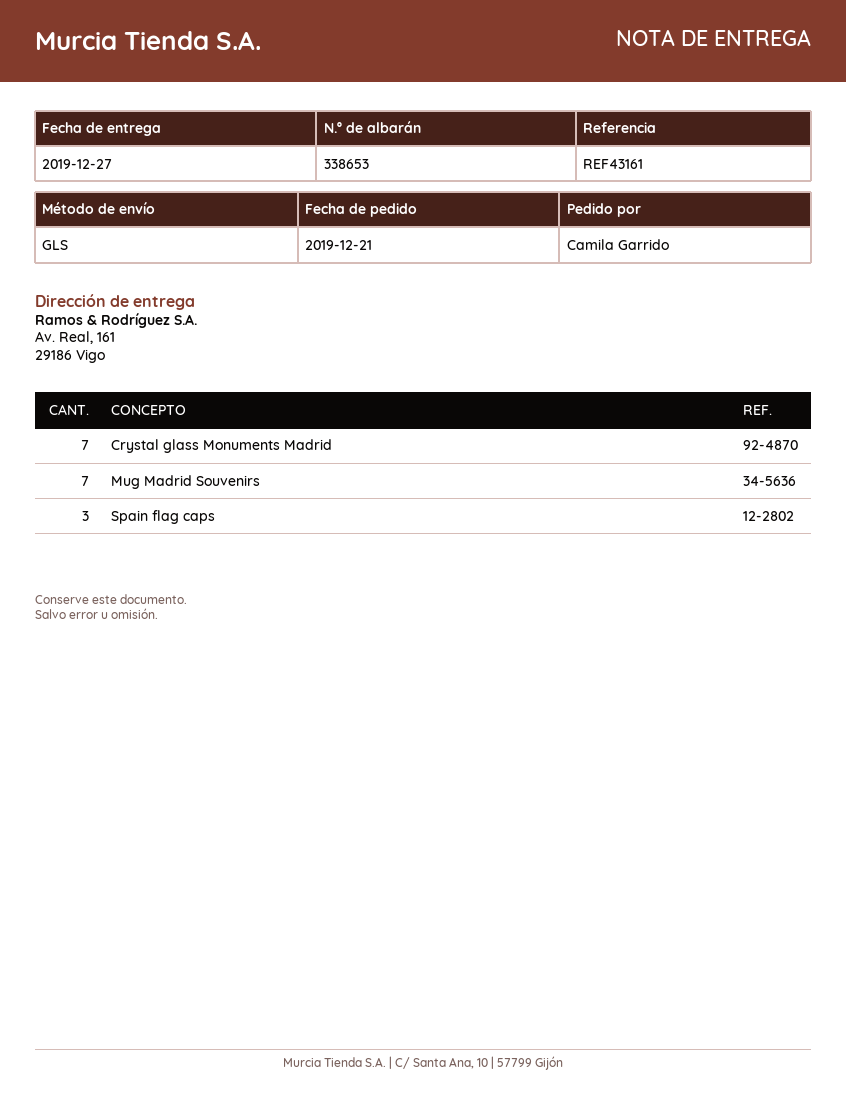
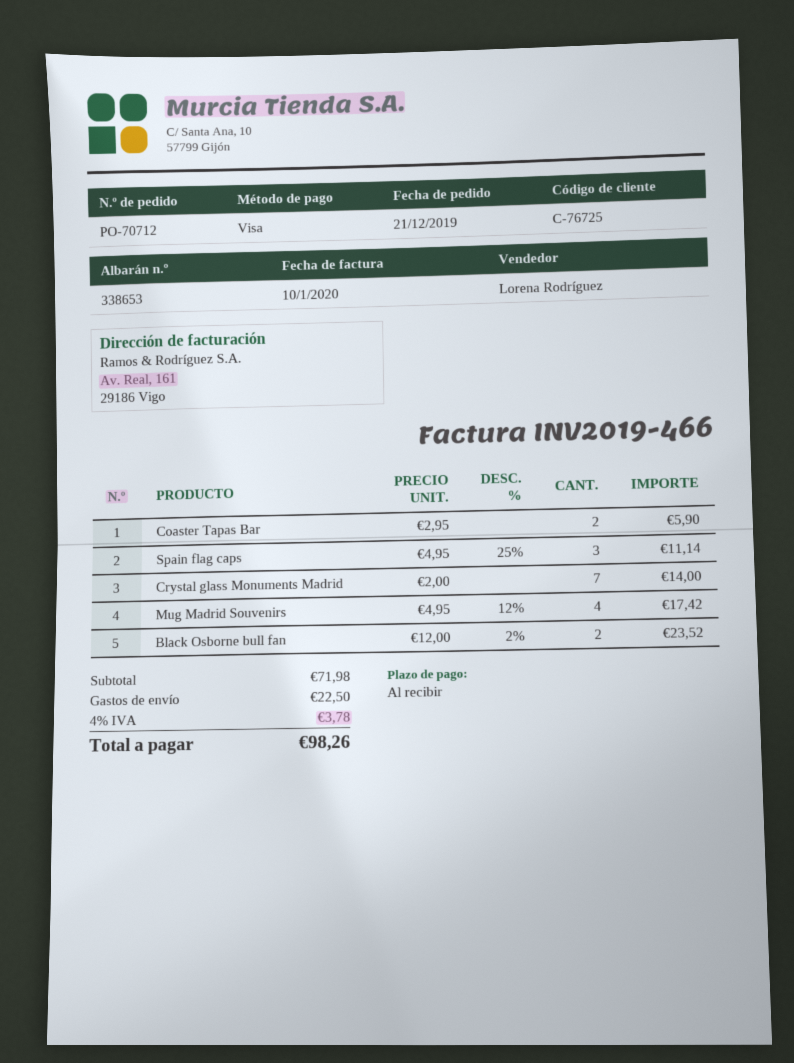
Mug Madrid Souvenirs: 7 -> 4
Coaster Tapas Bar: none -> 2
Black Osborne bull fan: none -> 2

